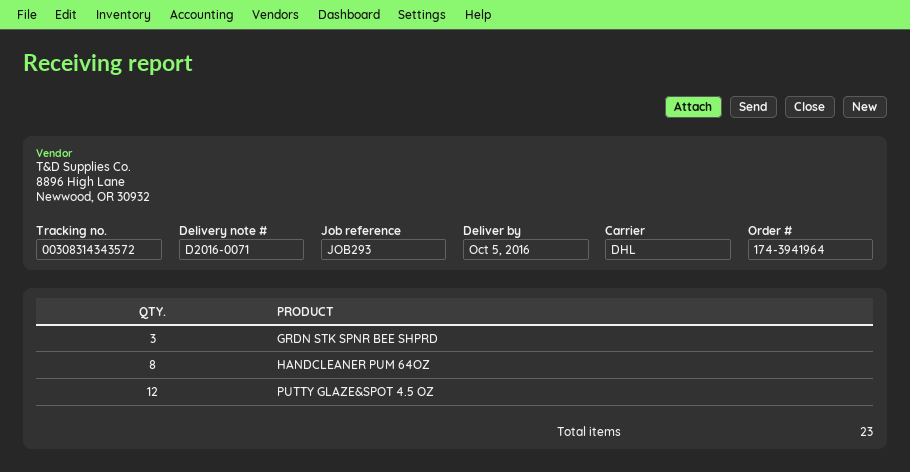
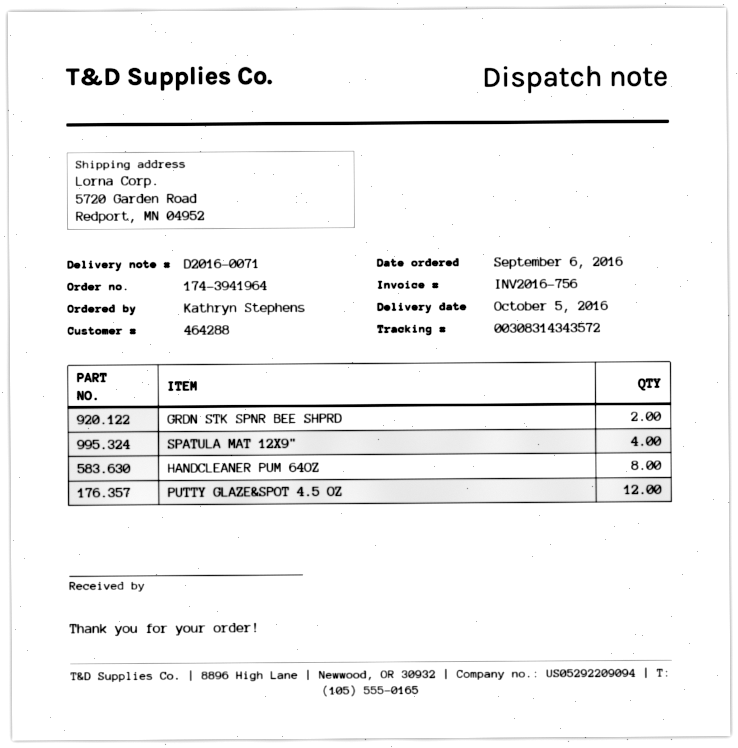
GRDN STK SPNR BEE SHPRD: 3 -> 2
SPATULA MAT 12X9": none -> 4

